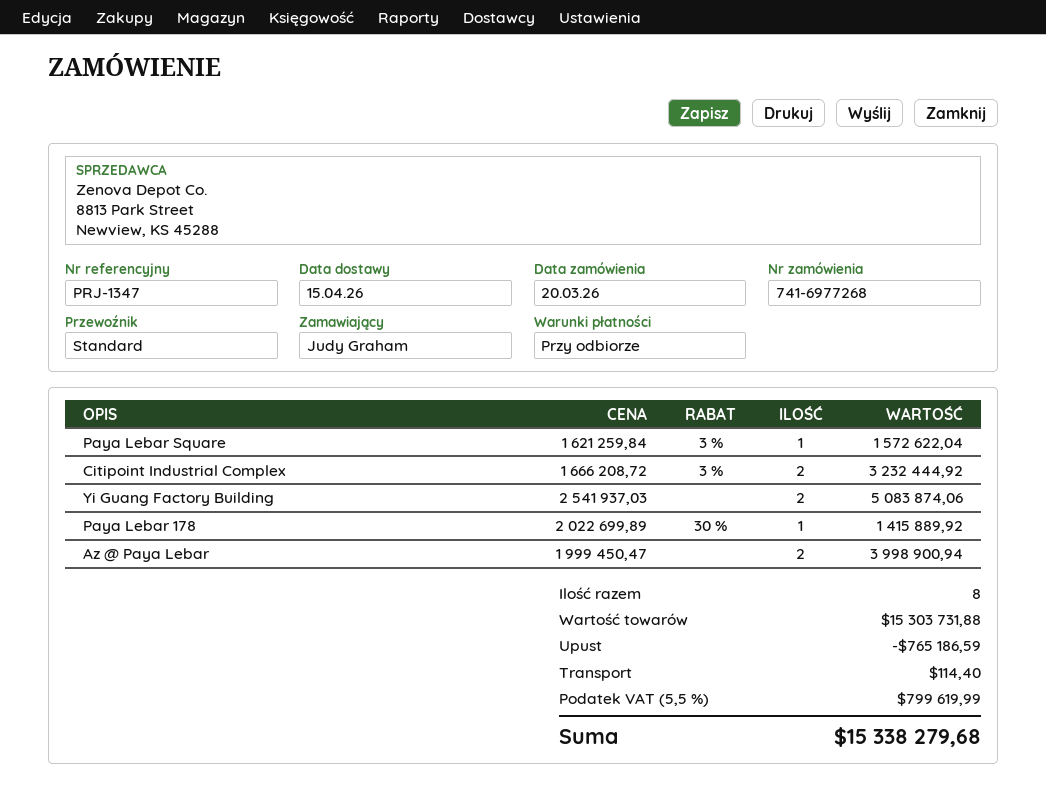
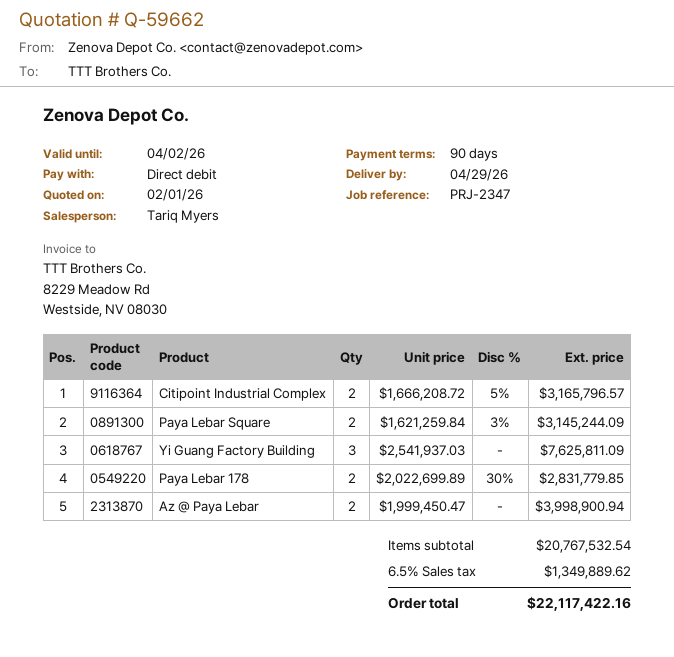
delivery date: 2026-04-15 -> 2026-04-29
payment terms: on receipt -> 90 days
reference: PRJ-1347 -> PRJ-2347
Paya Lebar Square: 1 x 1621259.84 - 3% = 1572622.04 -> 2 x 1621259.84 - 3% = 3145244.09
Citipoint Industrial Complex: 2 x 1666208.72 - 3% = 3232444.92 -> 2 x 1666208.72 - 5% = 3165796.57
Yi Guang Factory Building: 2 x 2541937.03 = 5083874.06 -> 3 x 2541937.03 = 7625811.09
Paya Lebar 178: 1 x 2022699.89 - 30% = 1415889.92 -> 2 x 2022699.89 - 30% = 2831779.85
subtotal: 15303731.88 -> 20767532.54
discount: 765186.59 -> none
shipping: 114.40 -> none
tax: 5.5% = 799619.99 -> 6.5% = 1349889.62
total: 15338279.68 -> 22117422.16

